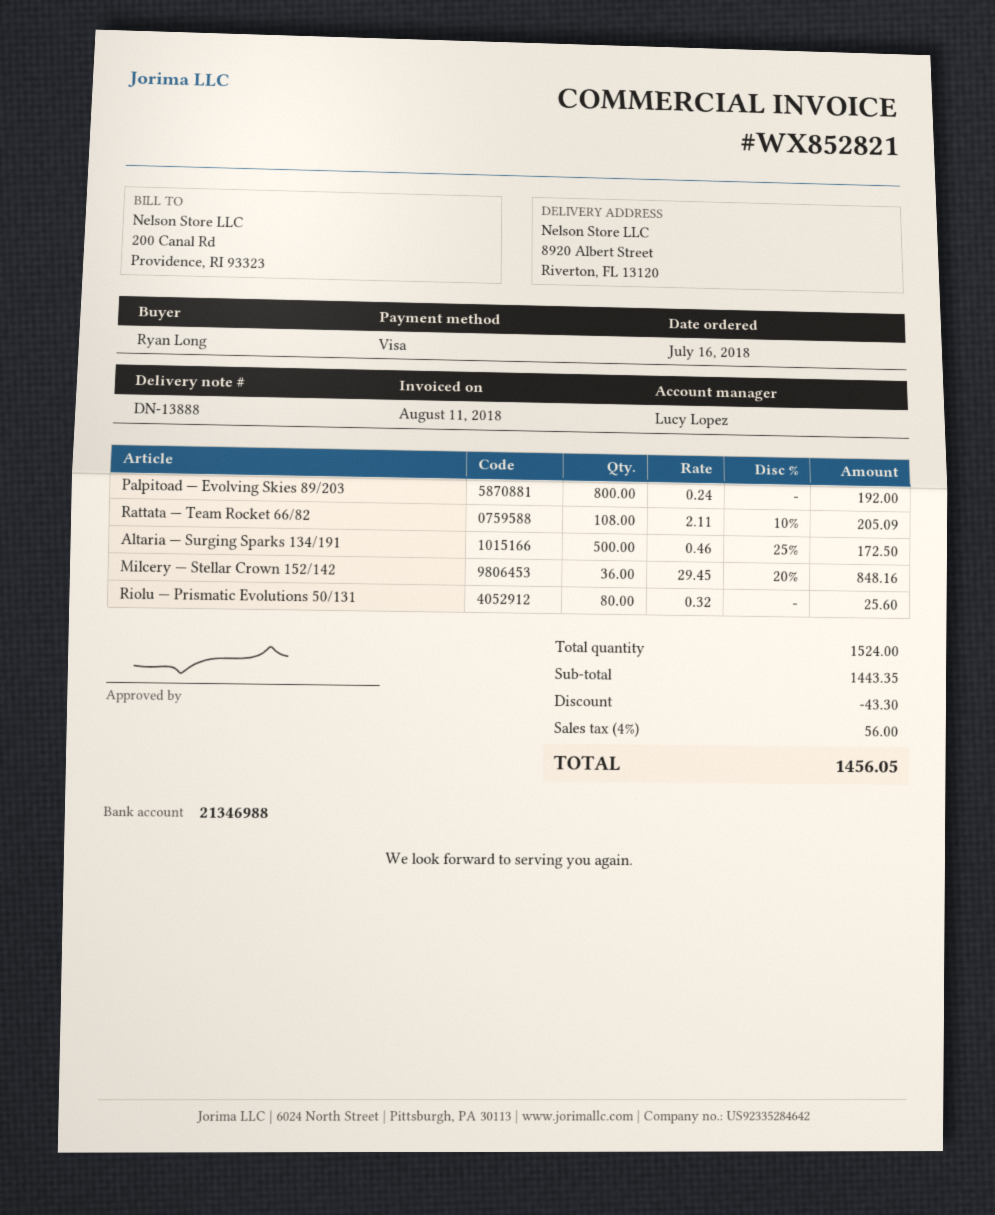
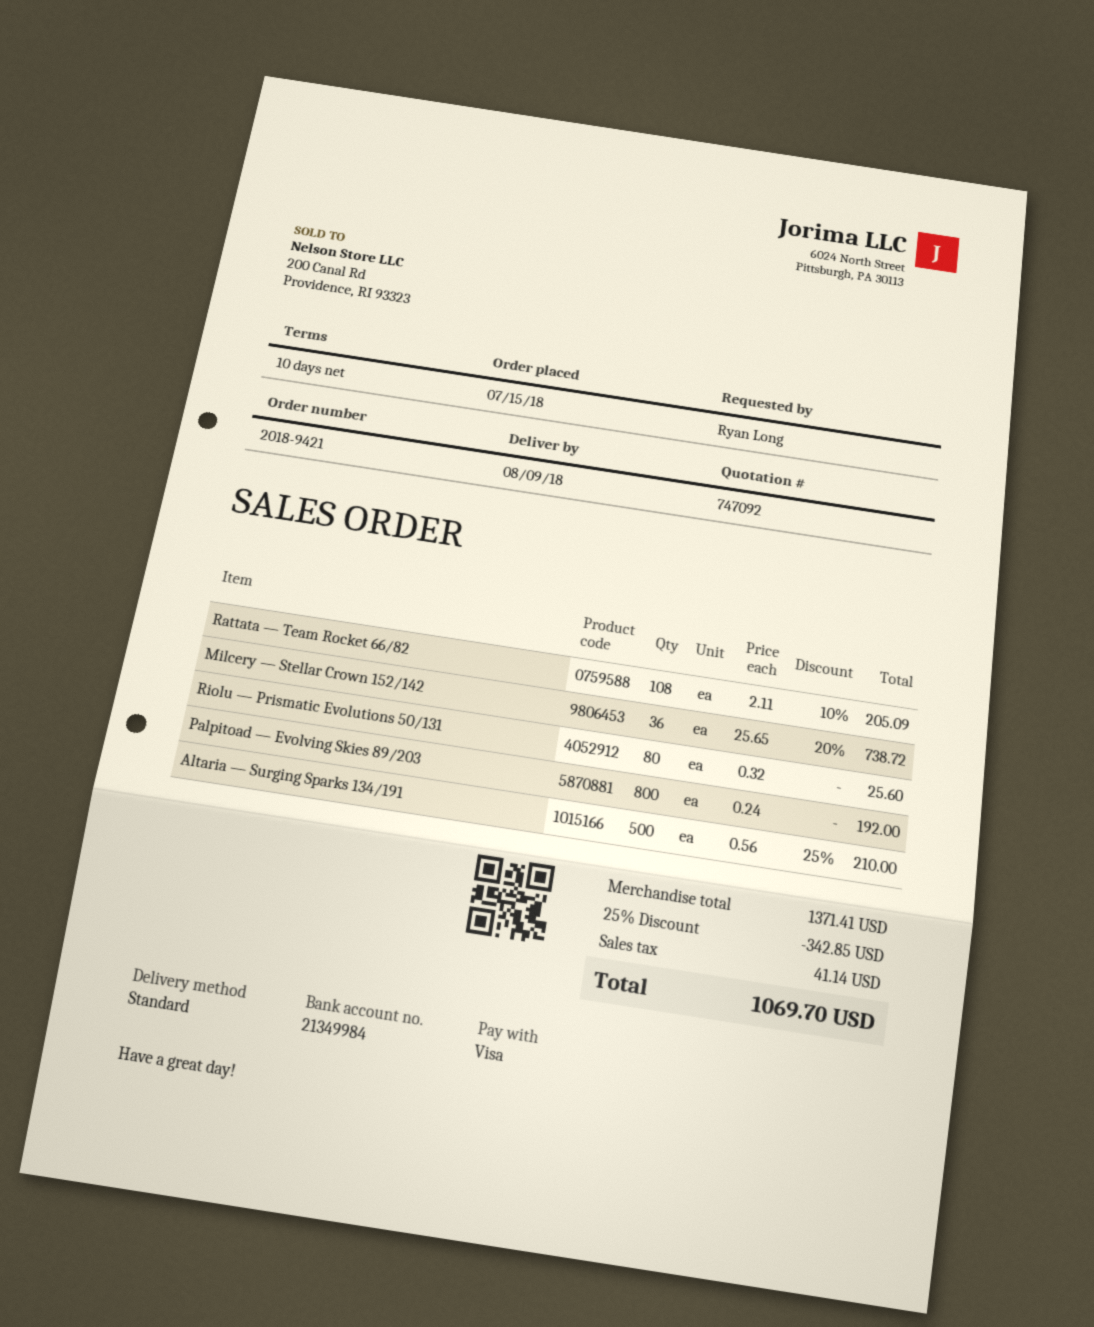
order date: 2018-07-16 -> 2018-07-15
bank account: 21346988 -> 21349984
Altaria — Surging Sparks 134/191: 500 x 0.46 - 25% = 172.50 -> 500 x 0.56 - 25% = 210.00
Milcery — Stellar Crown 152/142: 36 x 29.45 - 20% = 848.16 -> 36 x 25.65 - 20% = 738.72
subtotal: 1443.35 -> 1371.41
discount: 43.30 -> 342.85
tax: 56.00 -> 41.14
total: 1456.05 -> 1069.70

